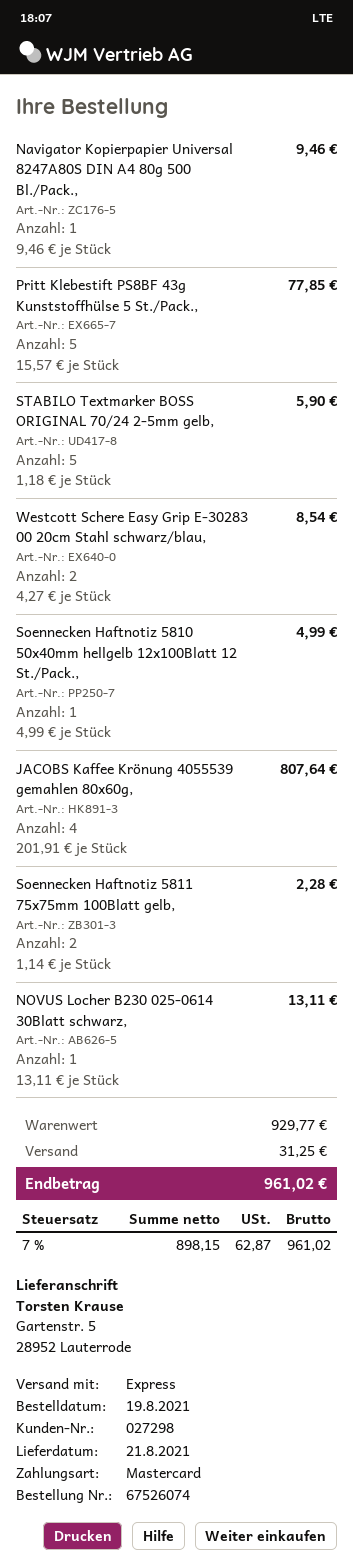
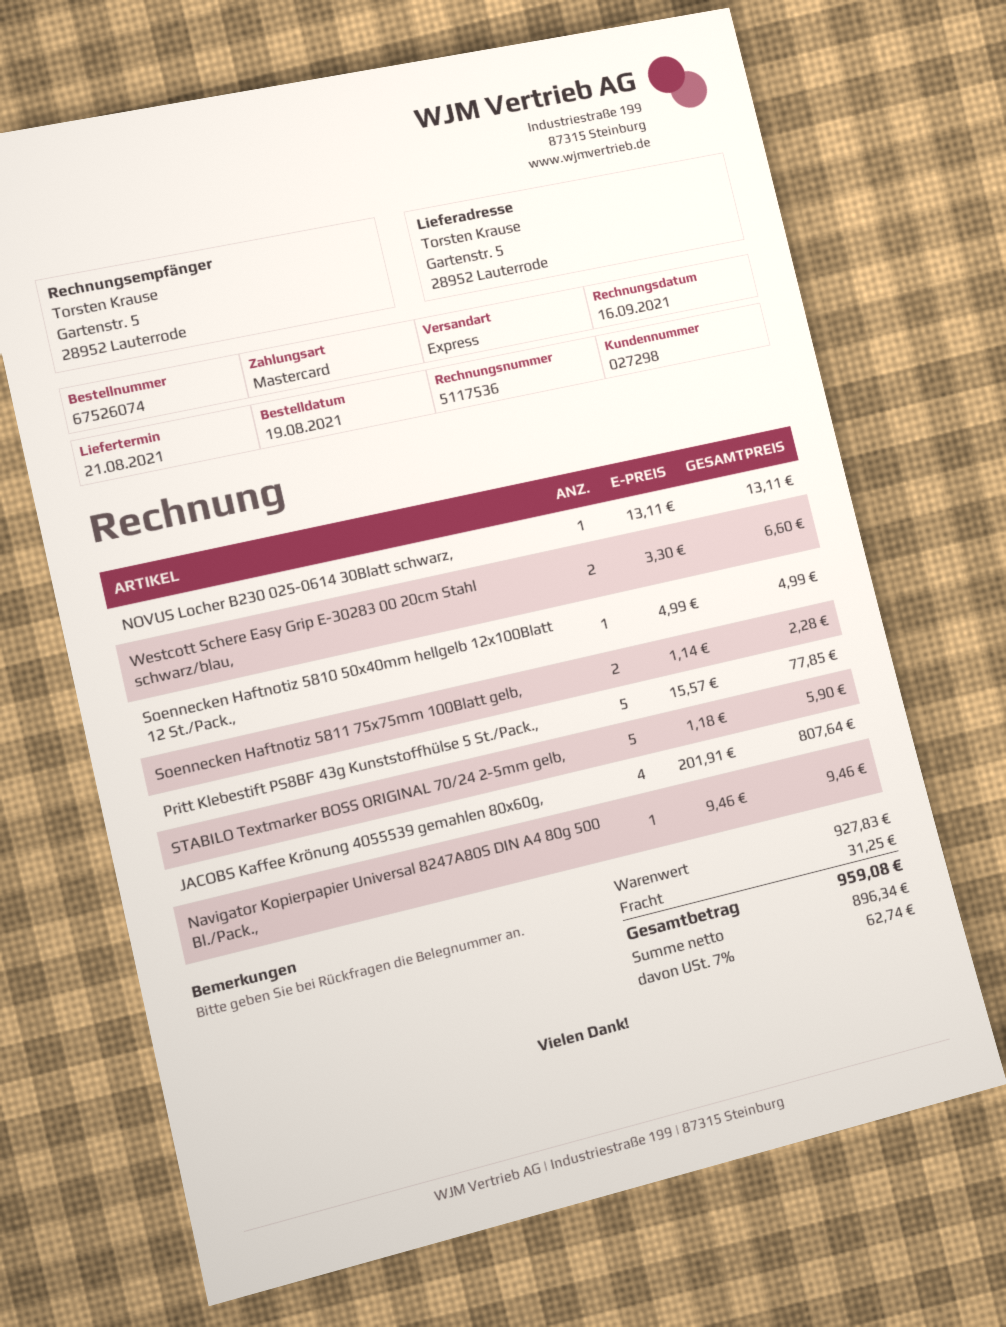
Westcott Schere Easy Grip E-30283 00 20cm Stahl schwarz/blau,: 2 x 4.27 = 8.54 -> 2 x 3.30 = 6.60
subtotal: 929.77 -> 927.83
net: 898.15 -> 896.34
tax: 7% = 62.87 -> 7% = 62.74
total: 961.02 -> 959.08

